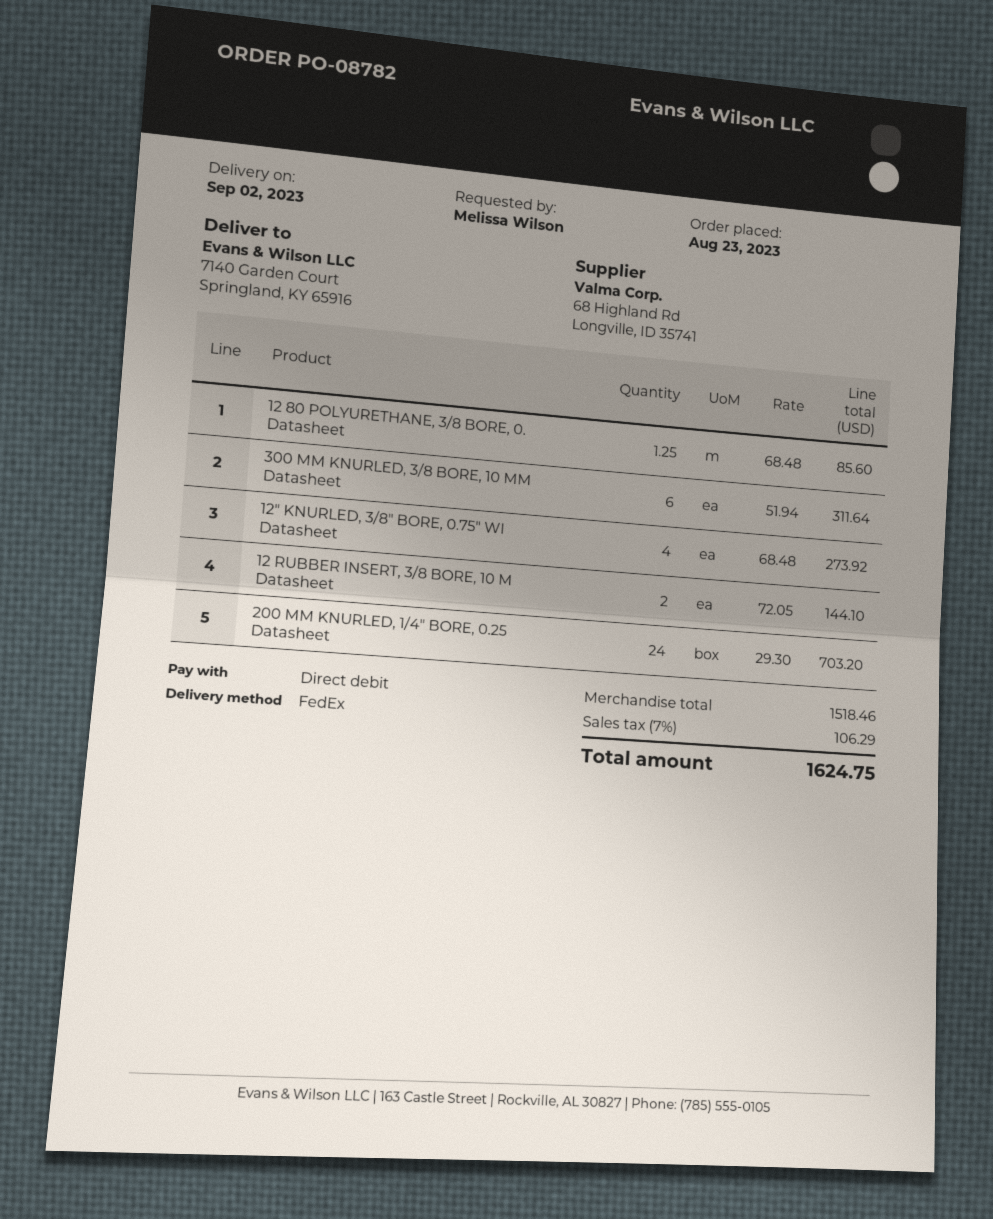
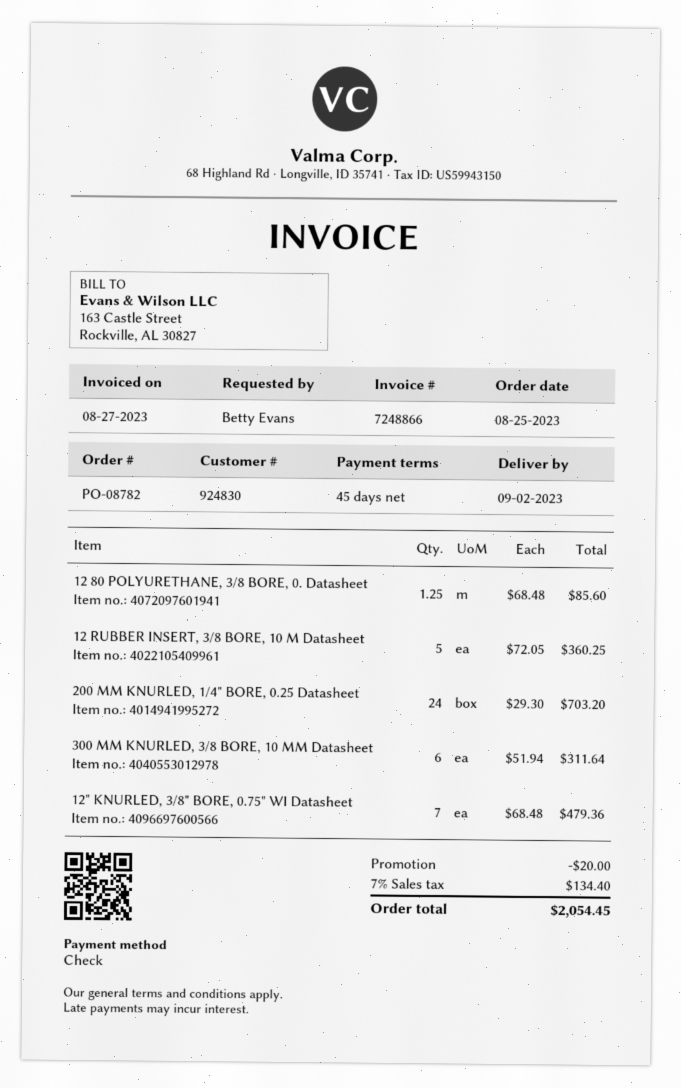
order date: 2023-08-23 -> 2023-08-25
ordered by: Melissa Wilson -> Betty Evans
payment method: direct debit -> cheque
12" KNURLED, 3/8" BORE, 0.75" WI Datasheet: 4 x 68.48 = 273.92 -> 7 x 68.48 = 479.36
12 RUBBER INSERT, 3/8 BORE, 10 M Datasheet: 2 x 72.05 = 144.10 -> 5 x 72.05 = 360.25
discount: none -> 20.00
tax: 7% = 106.29 -> 7% = 134.40
total: 1624.75 -> 2054.45

